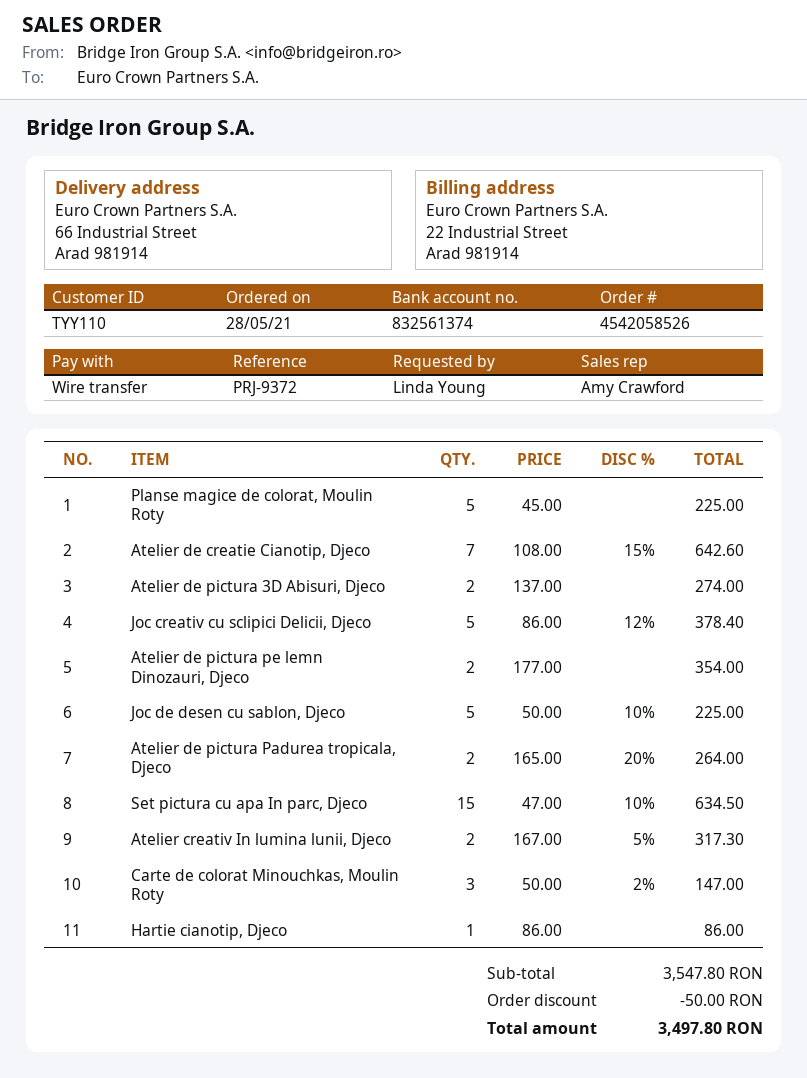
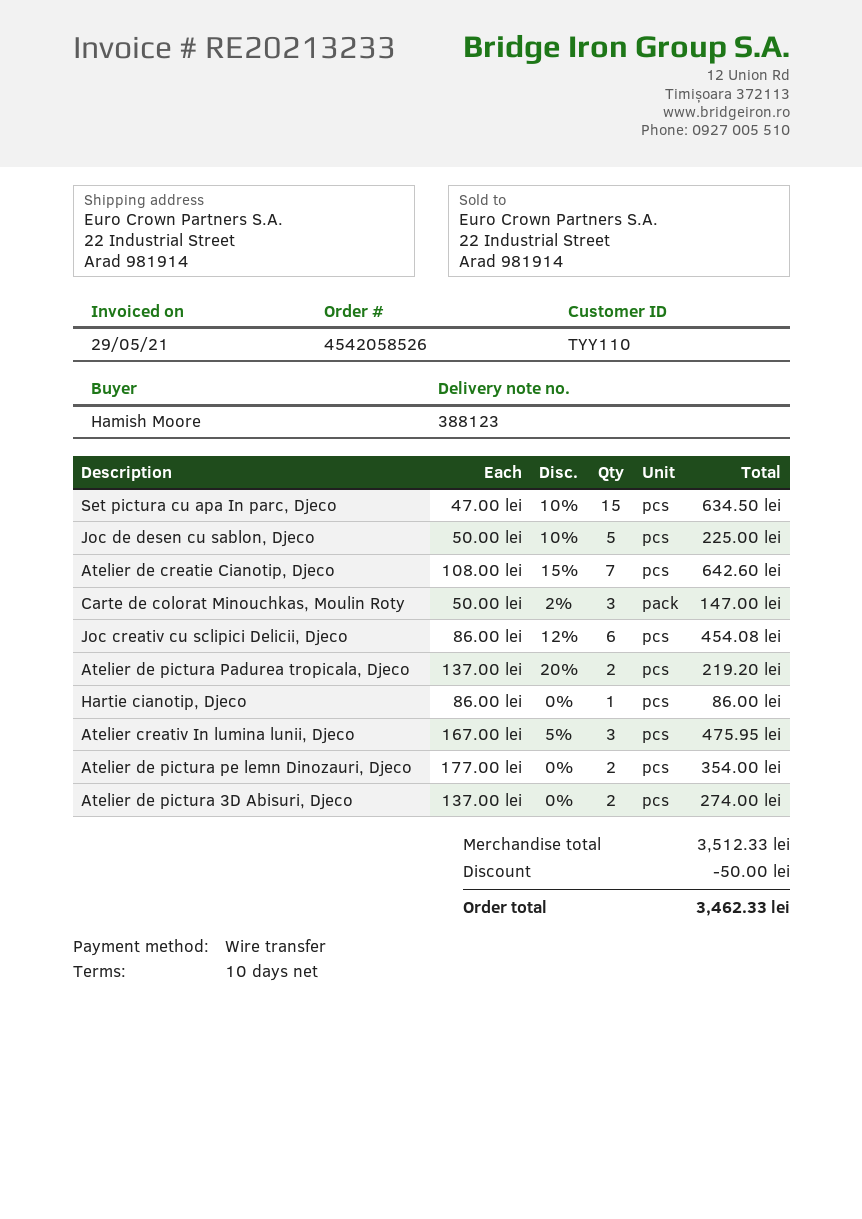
ordered by: Linda Young -> Hamish Moore
ship to: 66 Industrial Street, Arad 981914 -> 22 Industrial Street, Arad 981914
Planse magice de colorat, Moulin Roty: 5 x 45.00 = 225.00 -> none
Joc creativ cu sclipici Delicii, Djeco: 5 x 86.00 - 12% = 378.40 -> 6 x 86.00 - 12% = 454.08
Atelier de pictura Padurea tropicala, Djeco: 2 x 165.00 - 20% = 264.00 -> 2 x 137.00 - 20% = 219.20
Atelier creativ In lumina lunii, Djeco: 2 x 167.00 - 5% = 317.30 -> 3 x 167.00 - 5% = 475.95
subtotal: 3547.80 -> 3512.33
total: 3497.80 -> 3462.33

